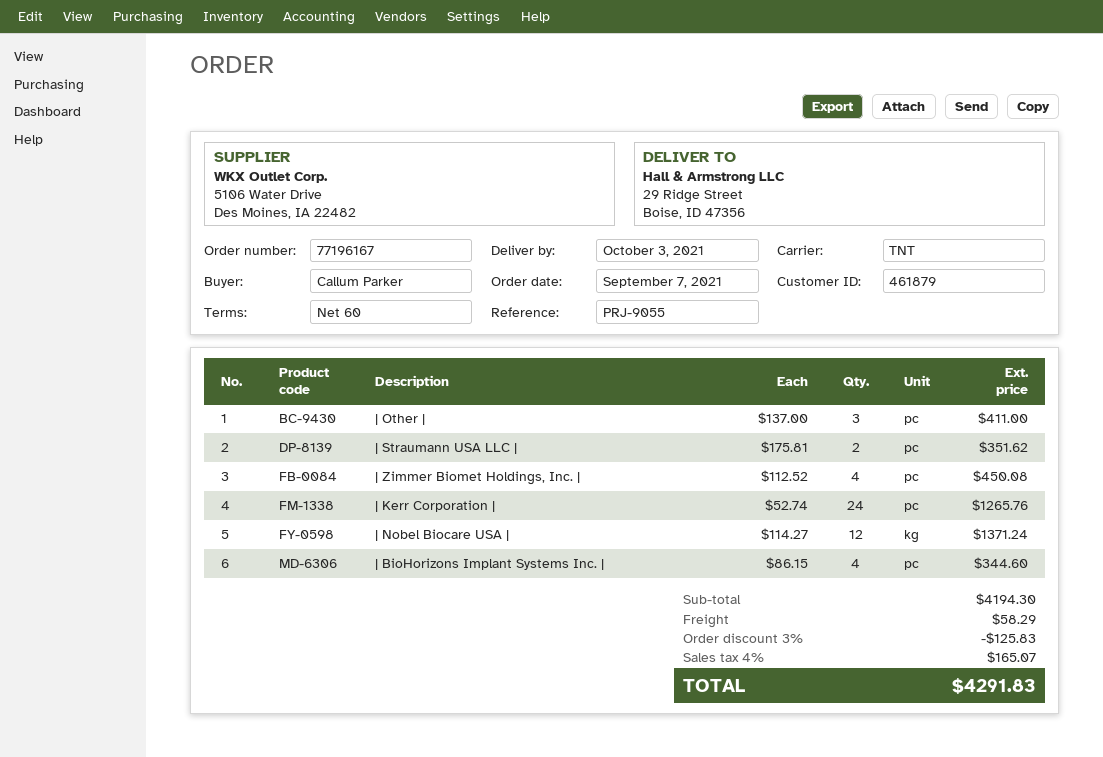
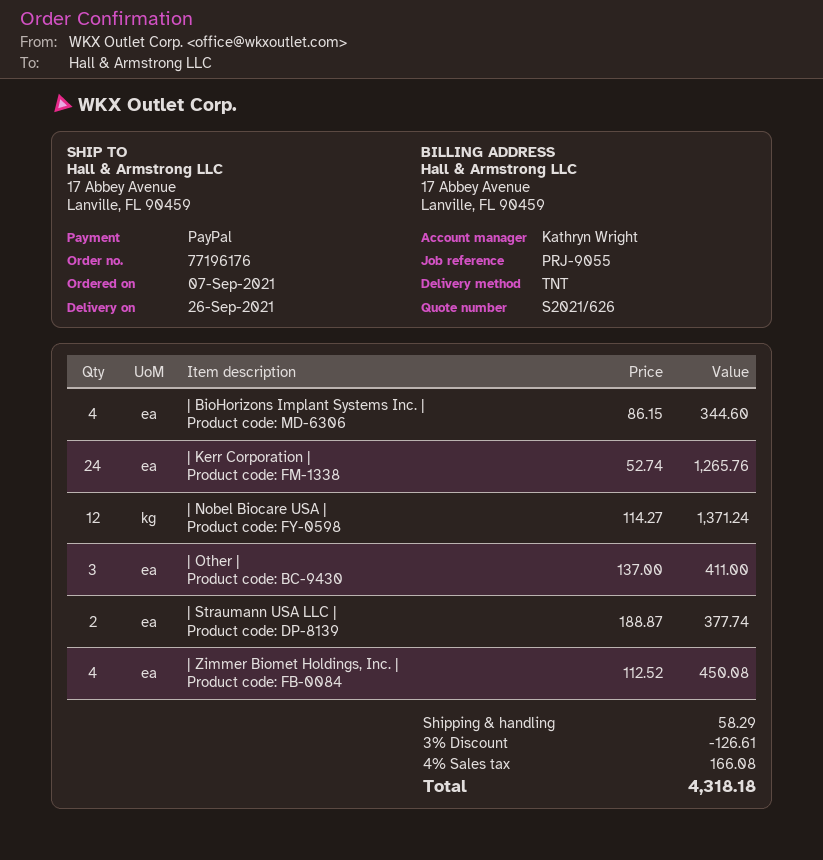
order number: 77196167 -> 77196176
delivery date: 2021-10-03 -> 2021-09-26
ship to: 29 Ridge Street, Boise, ID 47356 -> 17 Abbey Avenue, Lanville, FL 90459
| Straumann USA LLC |: 2 x 175.81 = 351.62 -> 2 x 188.87 = 377.74
discount: 3% = 125.83 -> 3% = 126.61
tax: 4% = 165.07 -> 4% = 166.08
total: 4291.83 -> 4318.18

